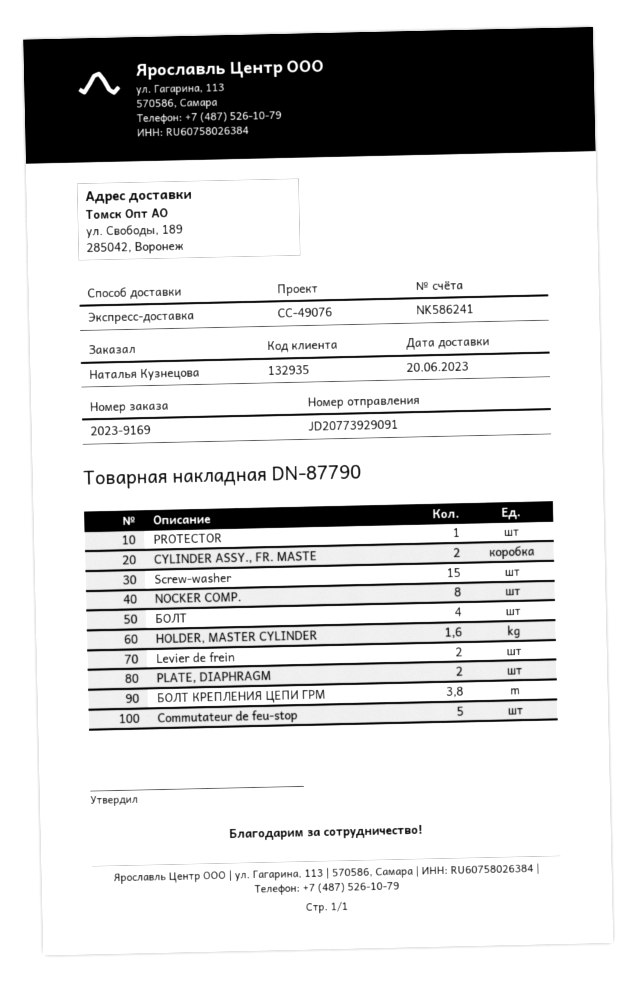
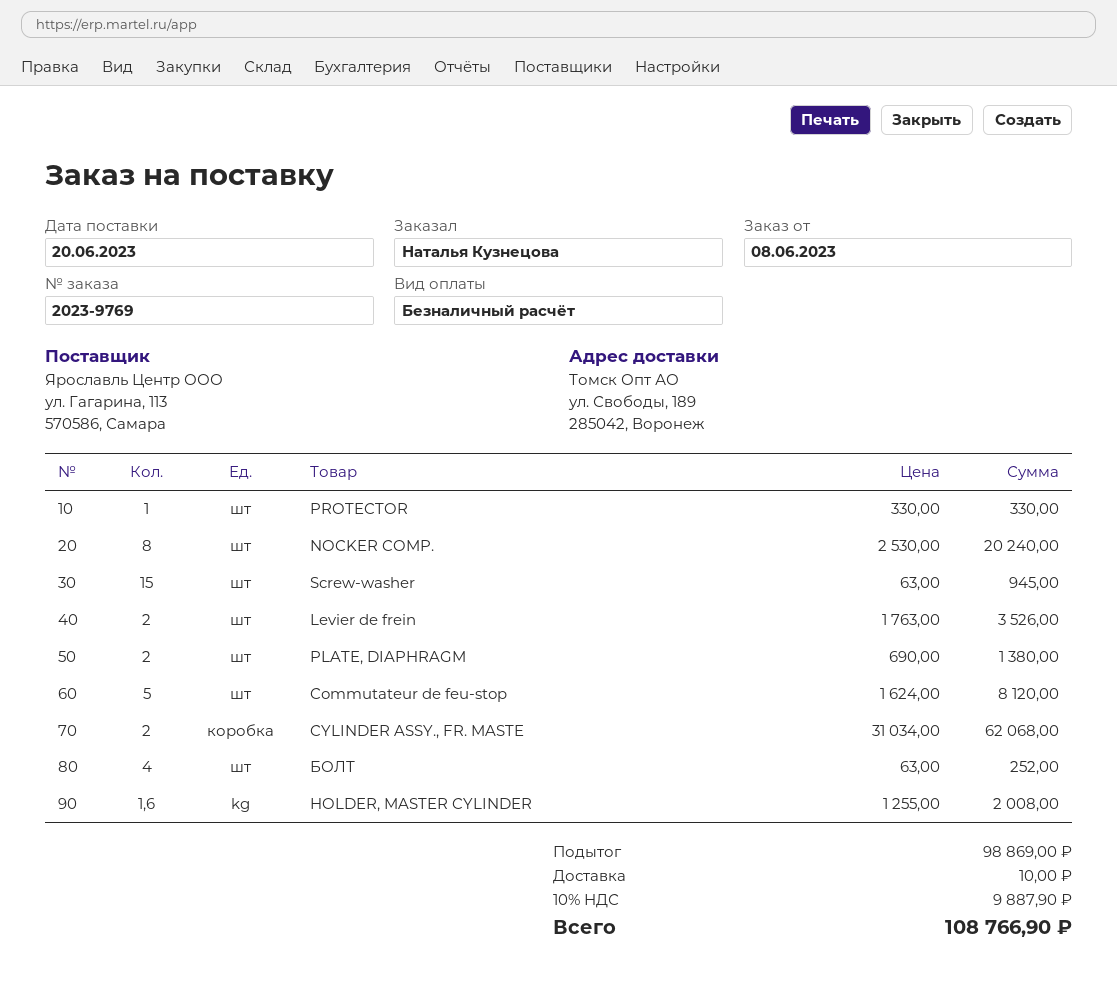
order number: 2023-9169 -> 2023-9769
БОЛТ КРЕПЛЕНИЯ ЦЕПИ ГРМ: 3.8 -> none

